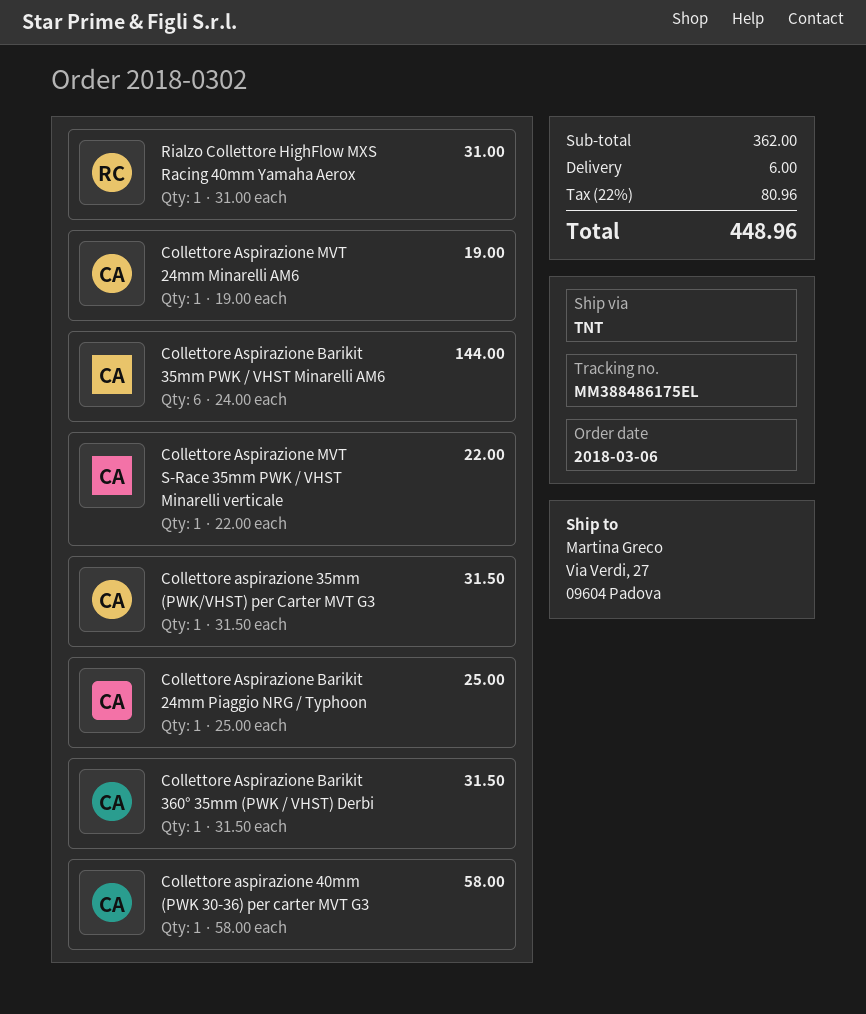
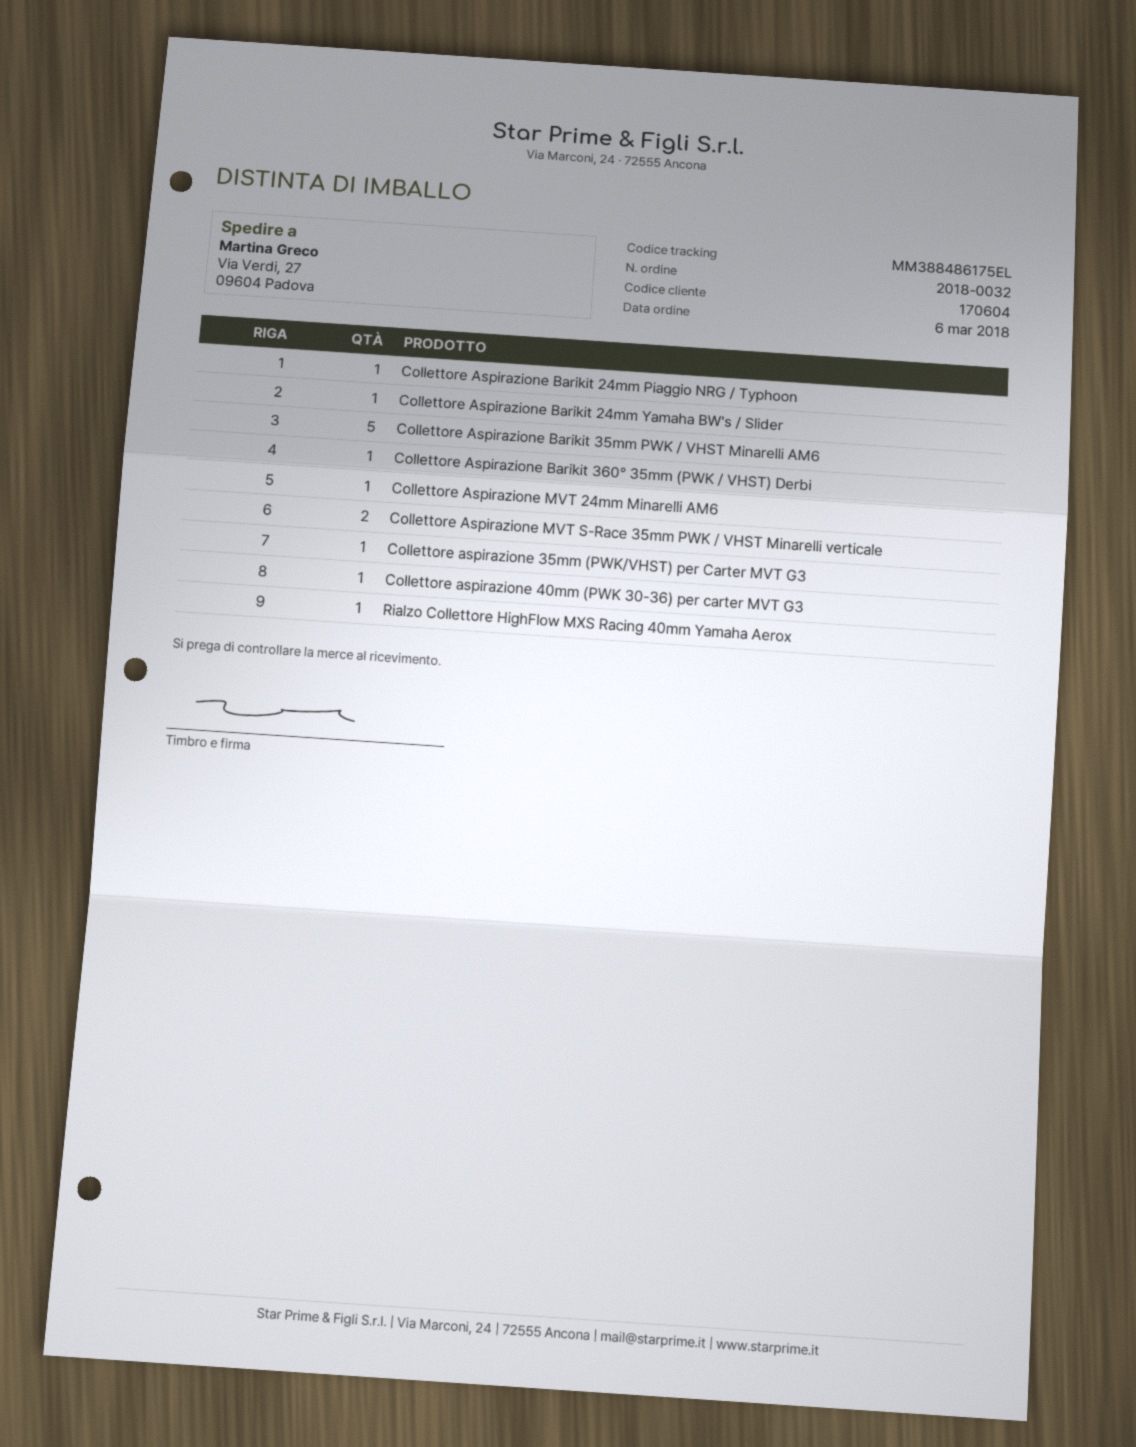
order number: 2018-0302 -> 2018-0032
Collettore Aspirazione Barikit 35mm PWK / VHST Minarelli AM6: 6 -> 5
Collettore Aspirazione MVT S-Race 35mm PWK / VHST Minarelli verticale: 1 -> 2
Collettore Aspirazione Barikit 24mm Yamaha BW's / Slider: none -> 1

